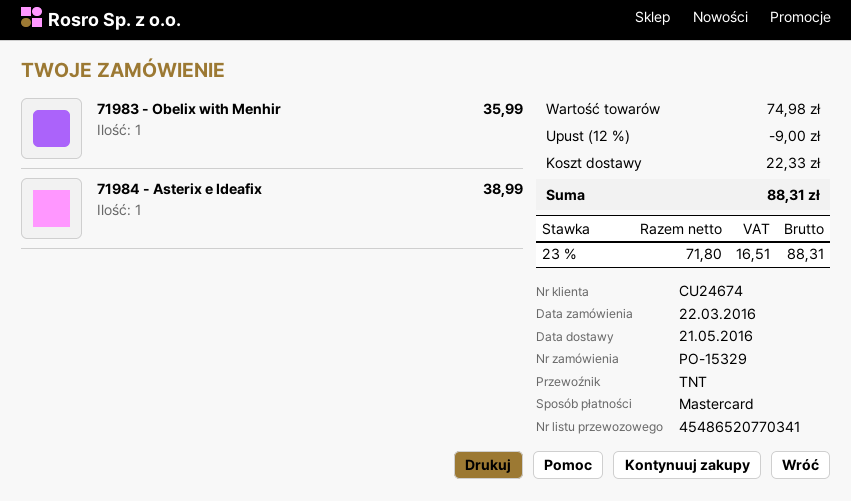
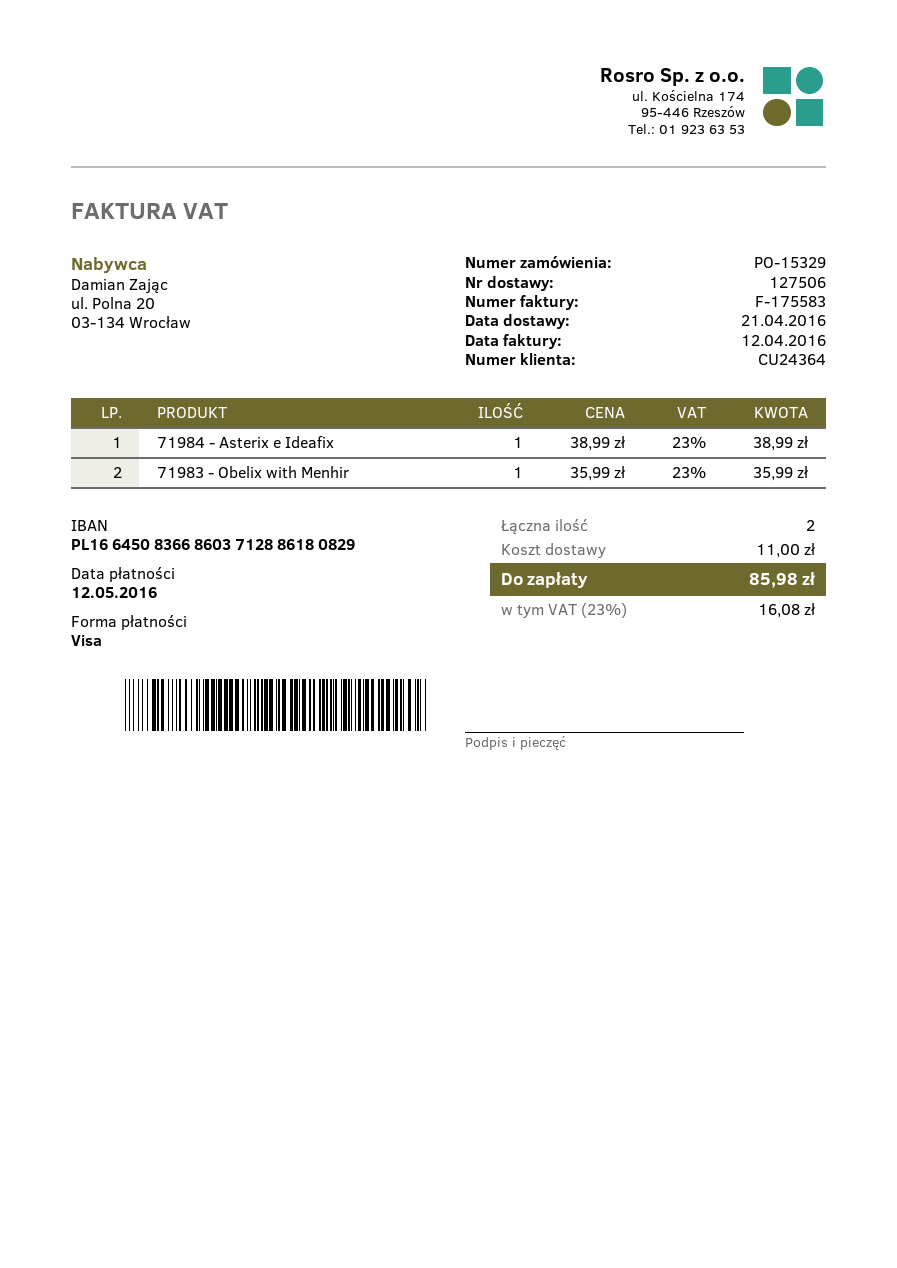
delivery date: 2016-05-21 -> 2016-04-21
customer number: CU24674 -> CU24364
payment method: Mastercard -> Visa
discount: 12% = 9.00 -> none
shipping: 22.33 -> 11.00
tax: 23% = 16.51 -> 23% = 16.08
total: 88.31 -> 85.98

